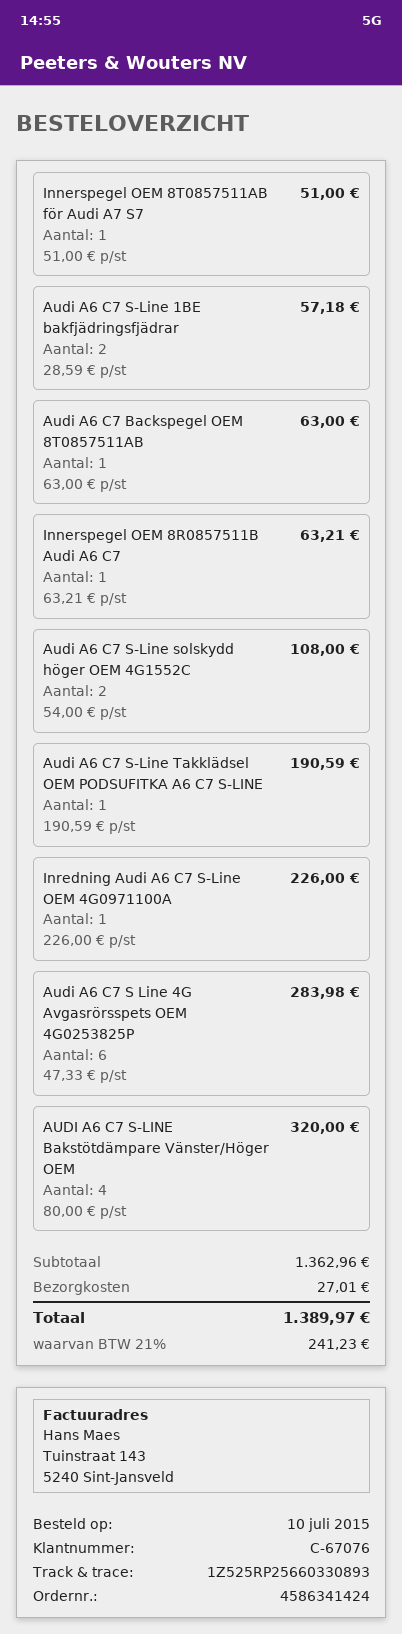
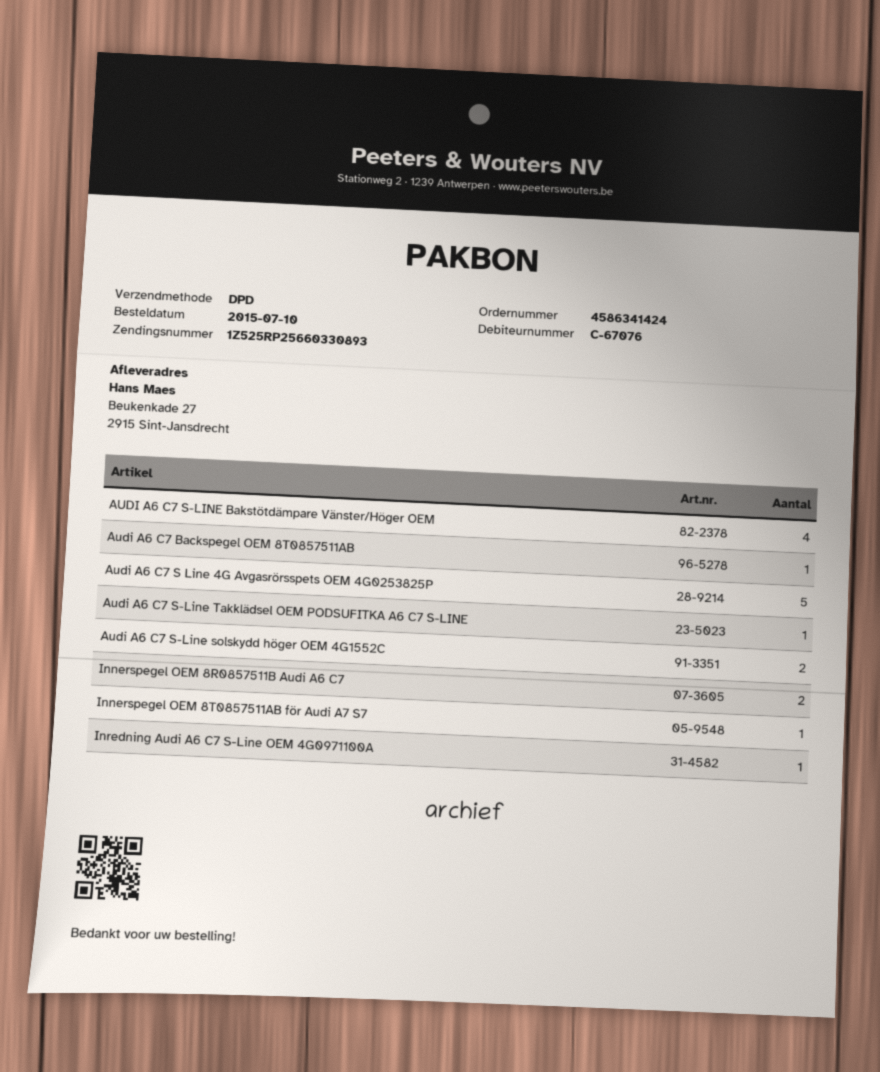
Audi A6 C7 S-Line 1BE bakfjädringsfjädrar: 2 -> none
Innerspegel OEM 8R0857511B Audi A6 C7: 1 -> 2
Audi A6 C7 S Line 4G Avgasrörsspets OEM 4G0253825P: 6 -> 5

